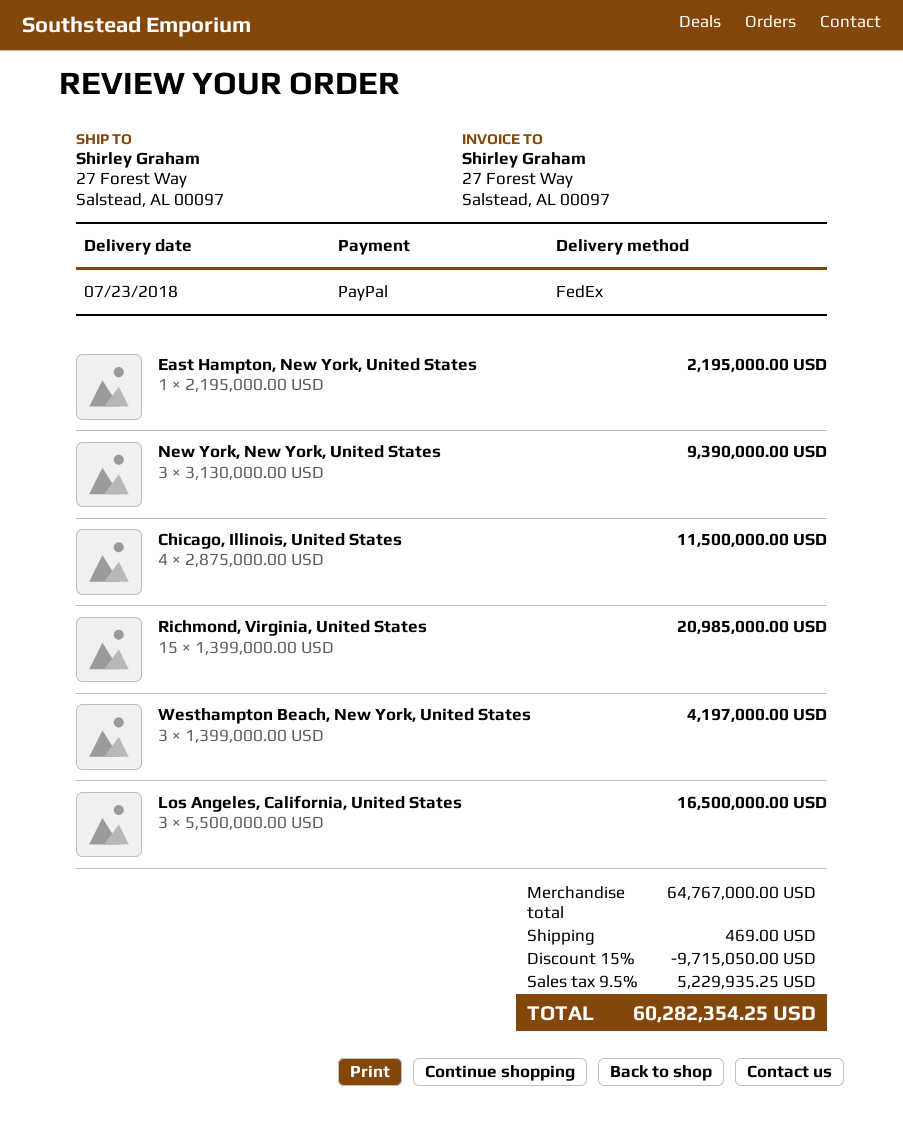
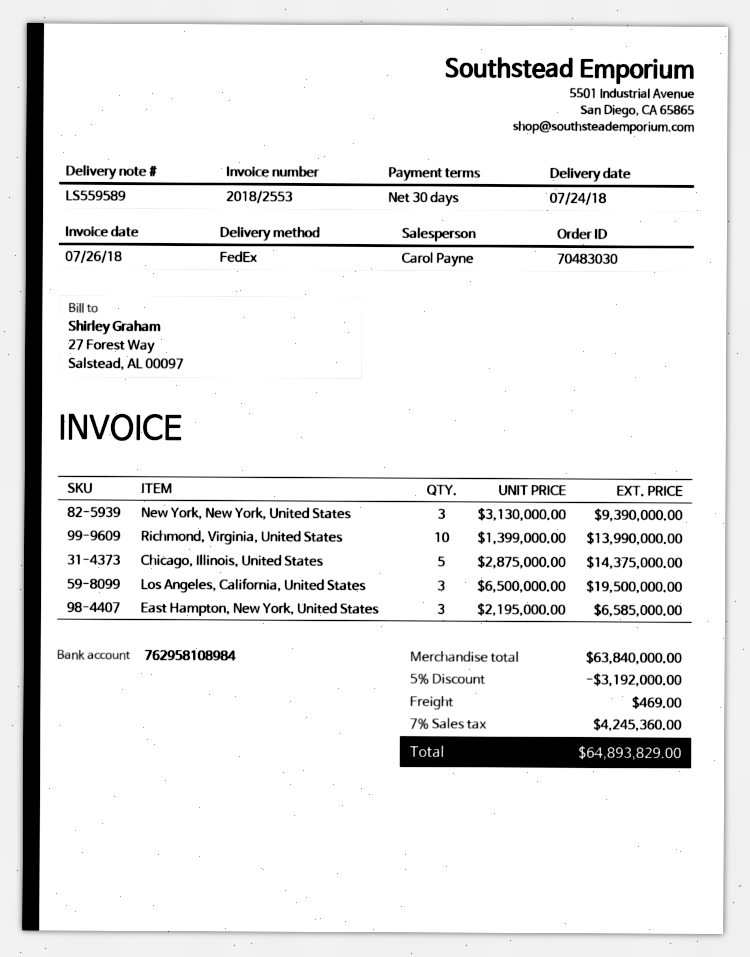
delivery date: 2018-07-23 -> 2018-07-24
East Hampton, New York, United States: 1 x 2195000.00 = 2195000.00 -> 3 x 2195000.00 = 6585000.00
Chicago, Illinois, United States: 4 x 2875000.00 = 11500000.00 -> 5 x 2875000.00 = 14375000.00
Richmond, Virginia, United States: 15 x 1399000.00 = 20985000.00 -> 10 x 1399000.00 = 13990000.00
Westhampton Beach, New York, United States: 3 x 1399000.00 = 4197000.00 -> none
Los Angeles, California, United States: 3 x 5500000.00 = 16500000.00 -> 3 x 6500000.00 = 19500000.00
subtotal: 64767000.00 -> 63840000.00
discount: 15% = 9715050.00 -> 5% = 3192000.00
tax: 9.5% = 5229935.25 -> 7% = 4245360.00
total: 60282354.25 -> 64893829.00

